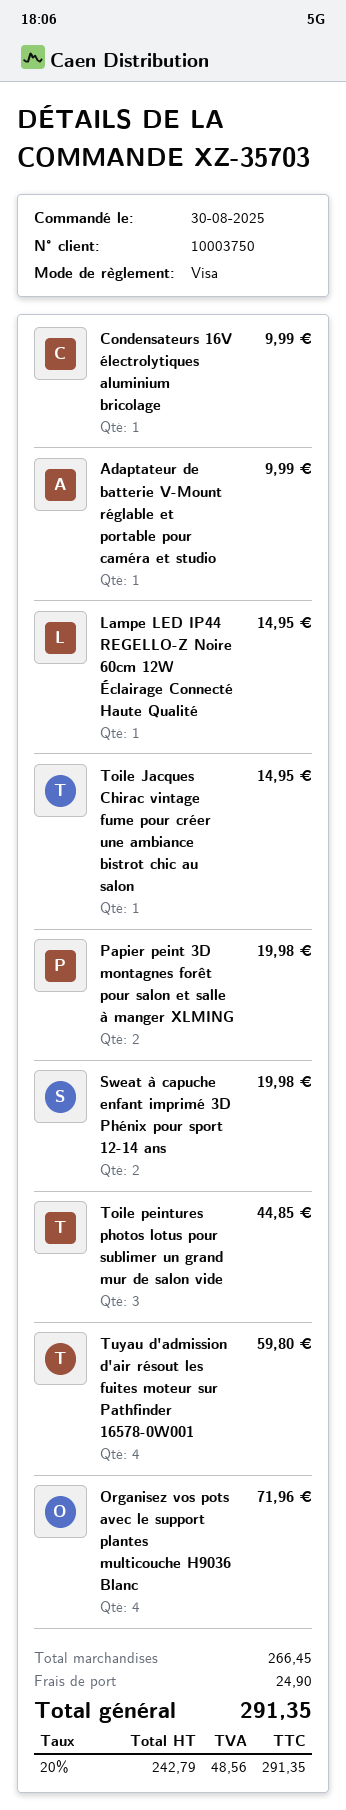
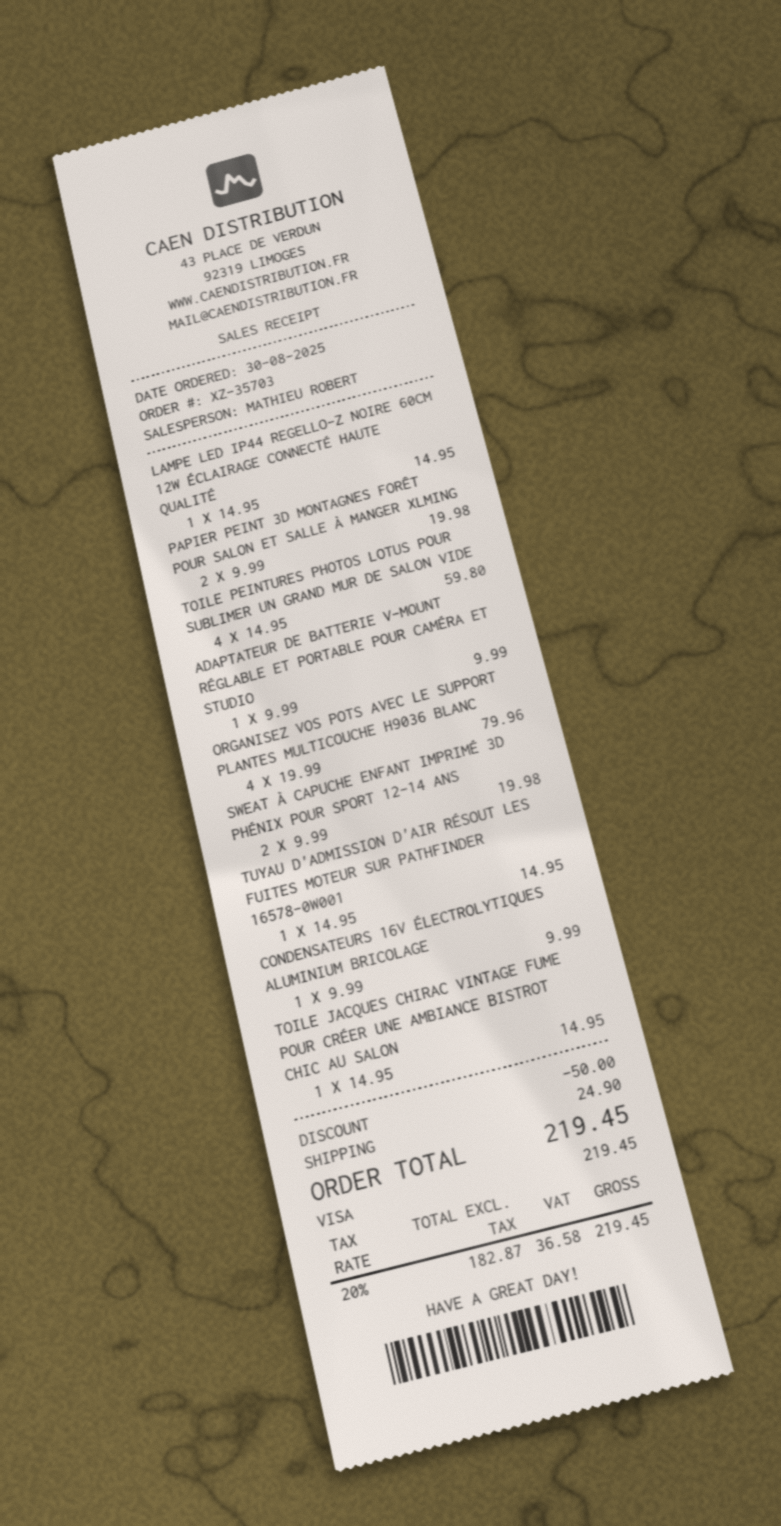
Toile peintures photos lotus pour sublimer un grand mur de salon vide: 3 for 44.85 -> 4 for 59.80
Tuyau d'admission d'air résout les fuites moteur sur Pathfinder 16578-0W001: 4 for 59.80 -> 1 for 14.95
Organisez vos pots avec le support plantes multicouche H9036 Blanc: 4 for 71.96 -> 4 for 79.96
discount: none -> 50.00
net: 242.79 -> 182.87
tax: 20% = 48.56 -> 20% = 36.58
total: 291.35 -> 219.45

